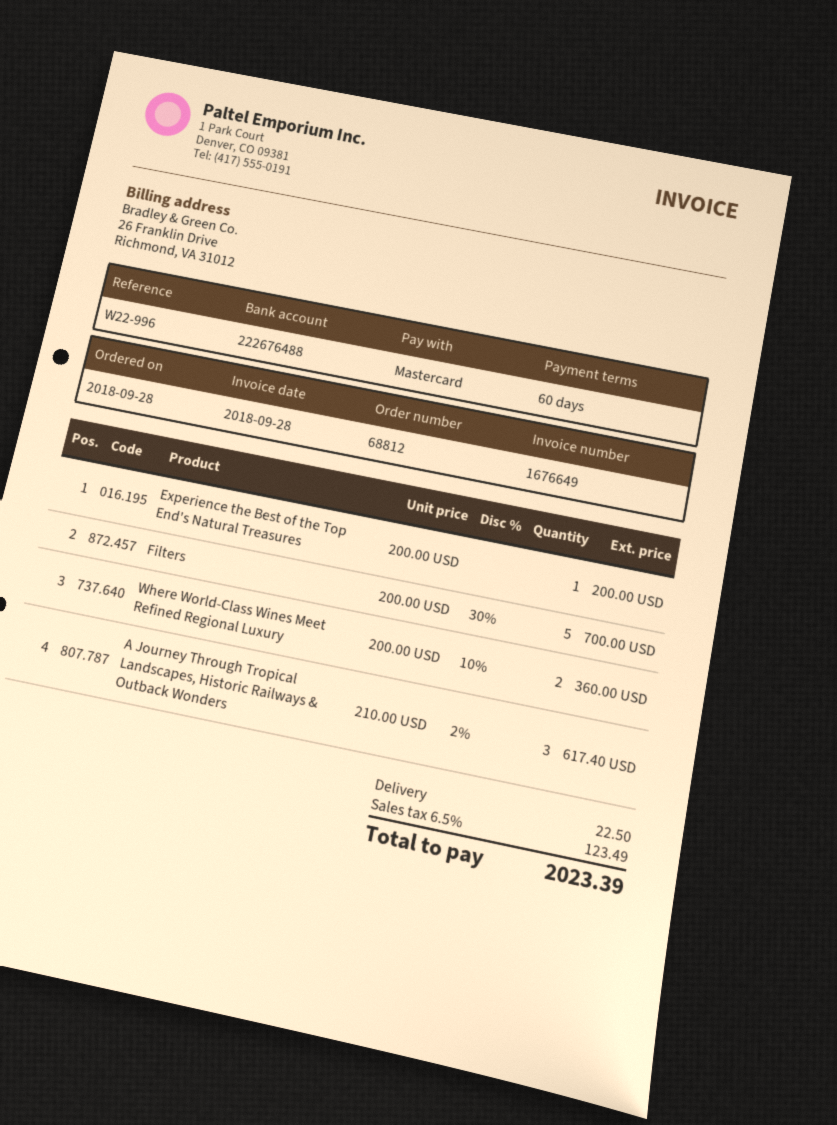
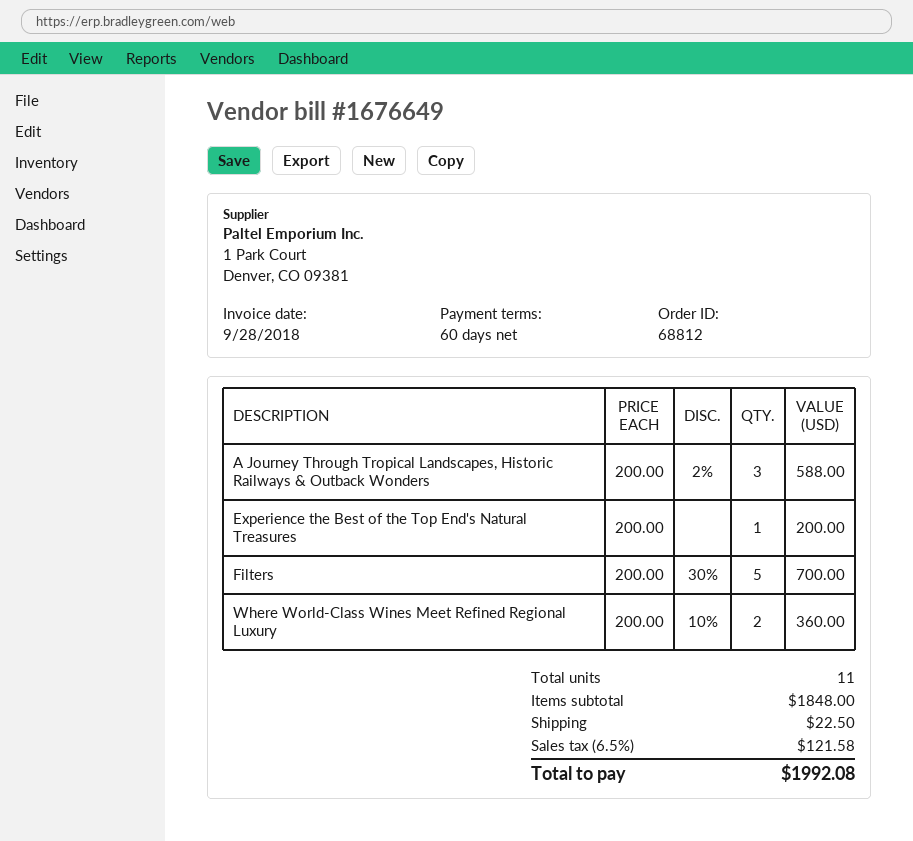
A Journey Through Tropical Landscapes, Historic Railways & Outback Wonders: 3 x 210.00 - 2% = 617.40 -> 3 x 200.00 - 2% = 588.00
tax: 6.5% = 123.49 -> 6.5% = 121.58
total: 2023.39 -> 1992.08

